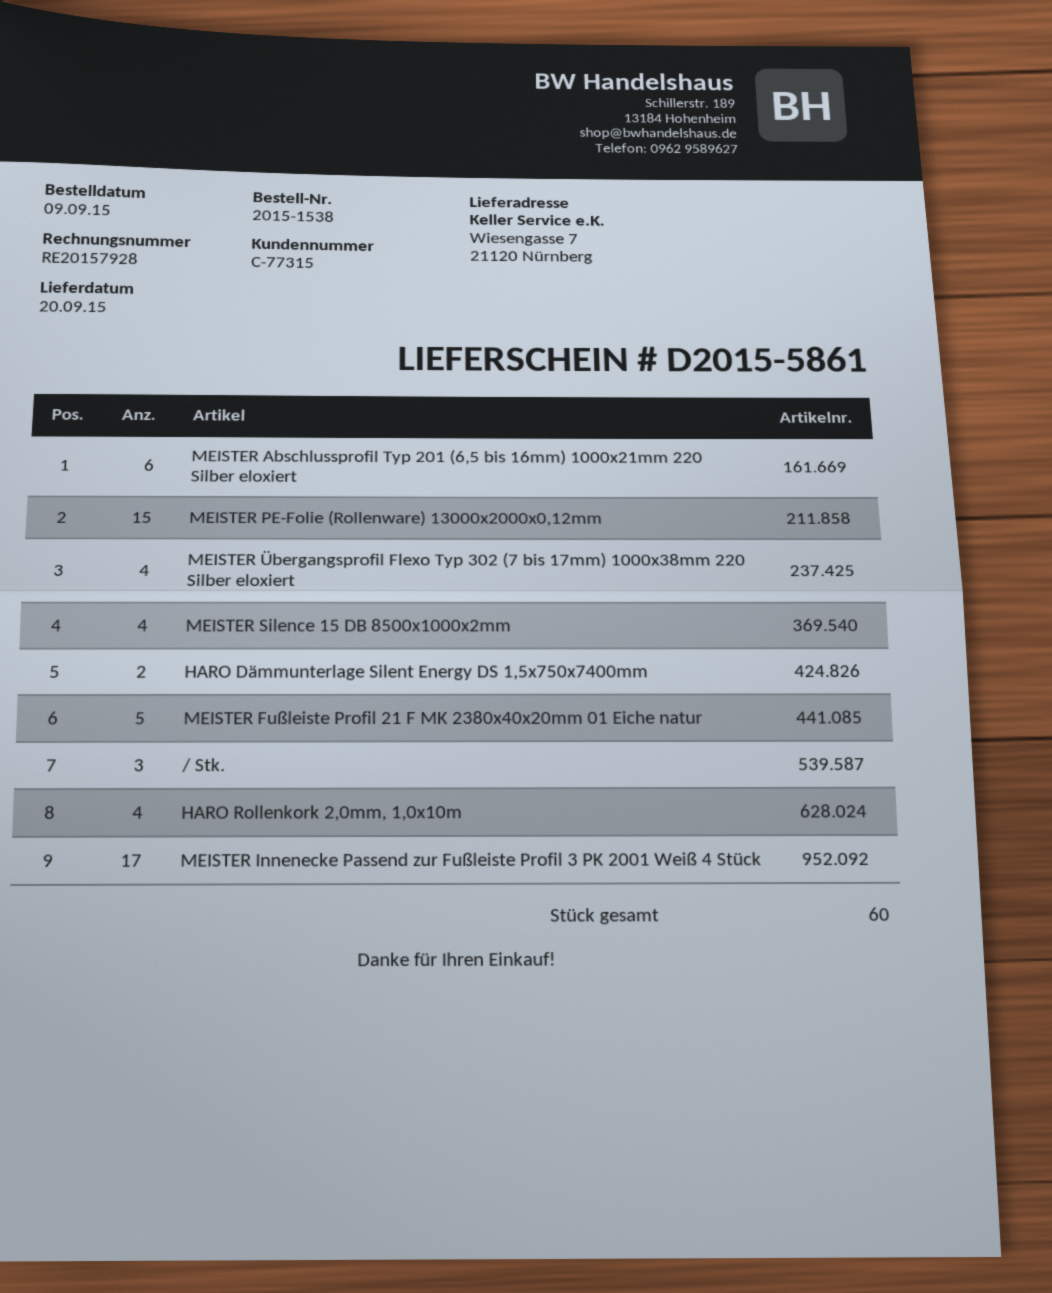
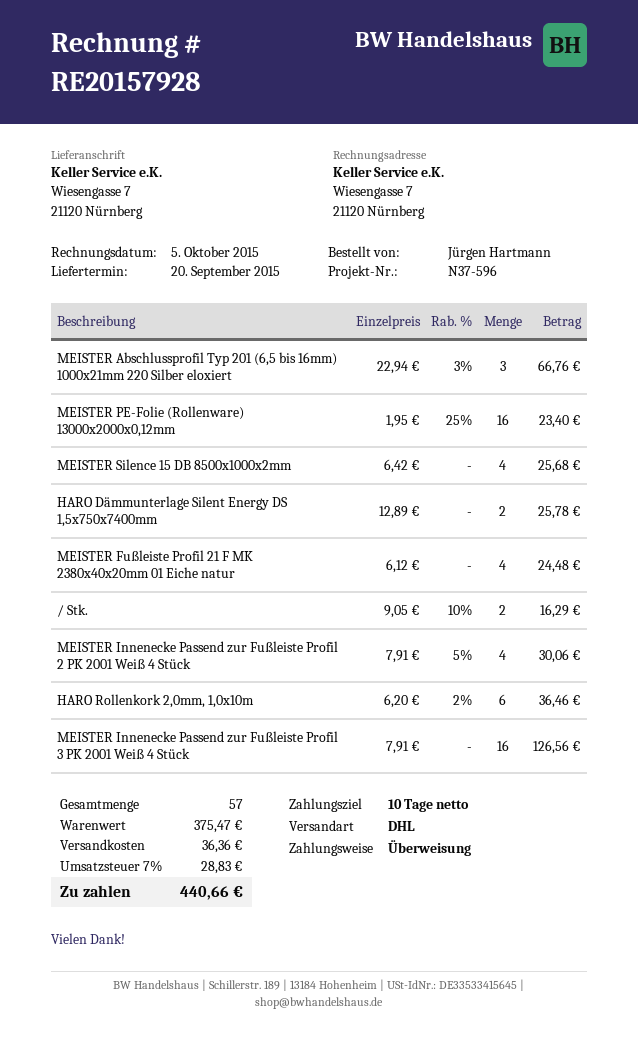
MEISTER Abschlussprofil Typ 201 (6,5 bis 16mm) 1000x21mm 220 Silber eloxiert: 6 -> 3
MEISTER PE-Folie (Rollenware) 13000x2000x0,12mm: 15 -> 16
MEISTER Übergangsprofil Flexo Typ 302 (7 bis 17mm) 1000x38mm 220 Silber eloxiert: 4 -> none
MEISTER Fußleiste Profil 21 F MK 2380x40x20mm 01 Eiche natur: 5 -> 4
/ Stk.: 3 -> 2
HARO Rollenkork 2,0mm, 1,0x10m: 4 -> 6
MEISTER Innenecke Passend zur Fußleiste Profil 3 PK 2001 Weiß 4 Stück: 17 -> 16
MEISTER Innenecke Passend zur Fußleiste Profil 2 PK 2001 Weiß 4 Stück: none -> 4
total quantity: 60 -> 57

